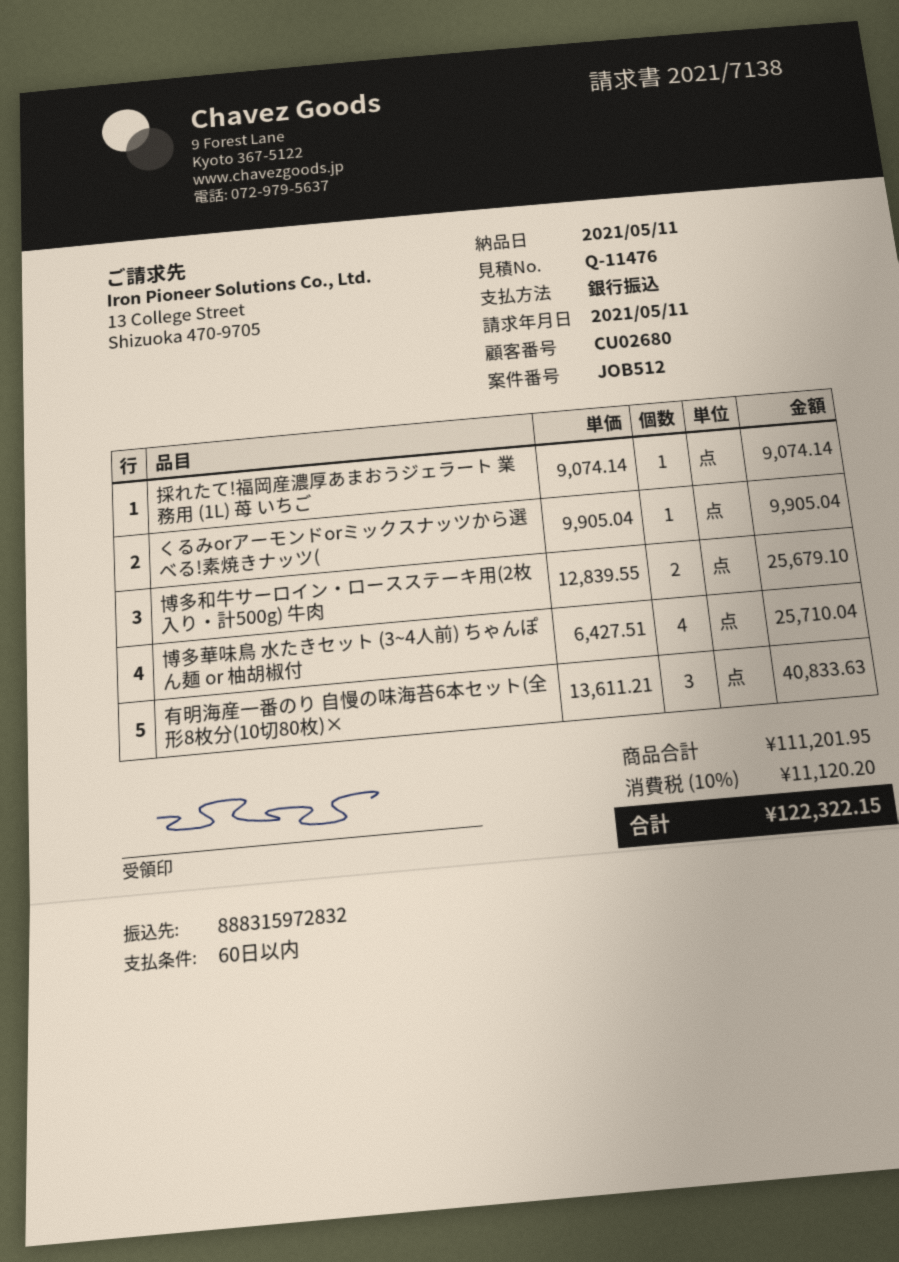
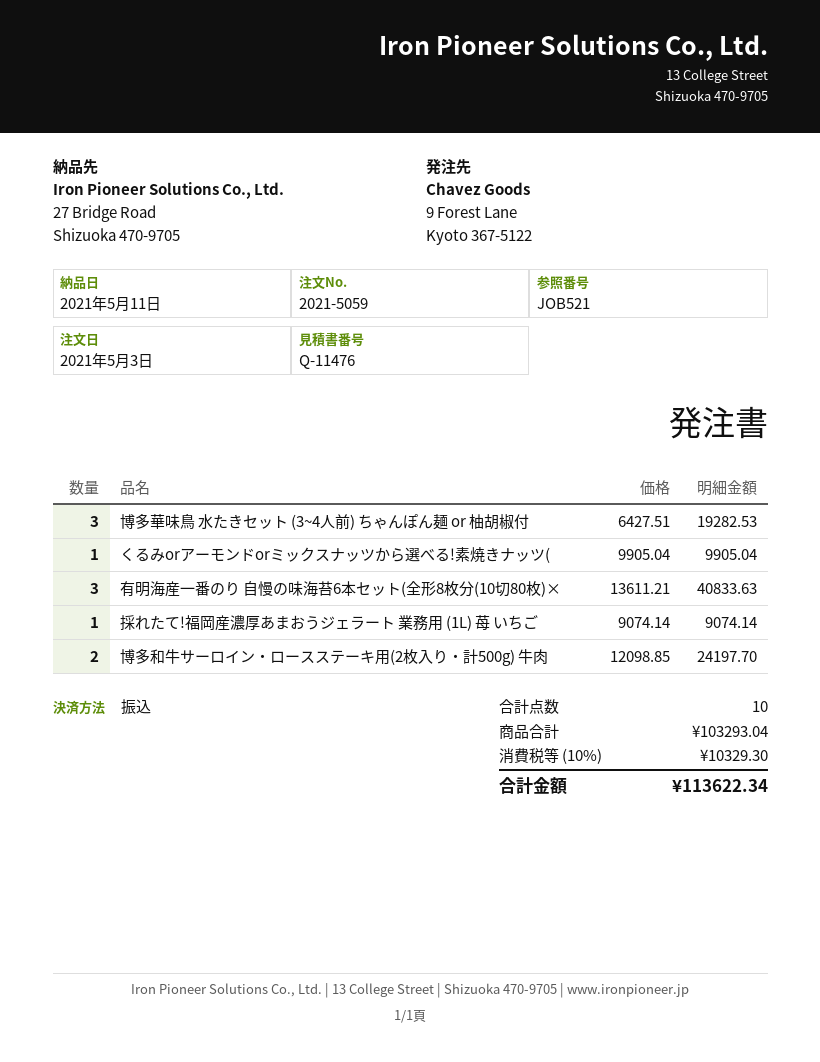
reference: JOB512 -> JOB521
博多和牛サーロイン・ロースステーキ用(2枚入り・計500g) 牛肉: 2 x 12839.55 = 25679.10 -> 2 x 12098.85 = 24197.70
博多華味鳥 水たきセット (3~4人前) ちゃんぽん麺 or 柚胡椒付: 4 x 6427.51 = 25710.04 -> 3 x 6427.51 = 19282.53
subtotal: 111201.95 -> 103293.04
tax: 10% = 11120.20 -> 10% = 10329.30
total: 122322.15 -> 113622.34

